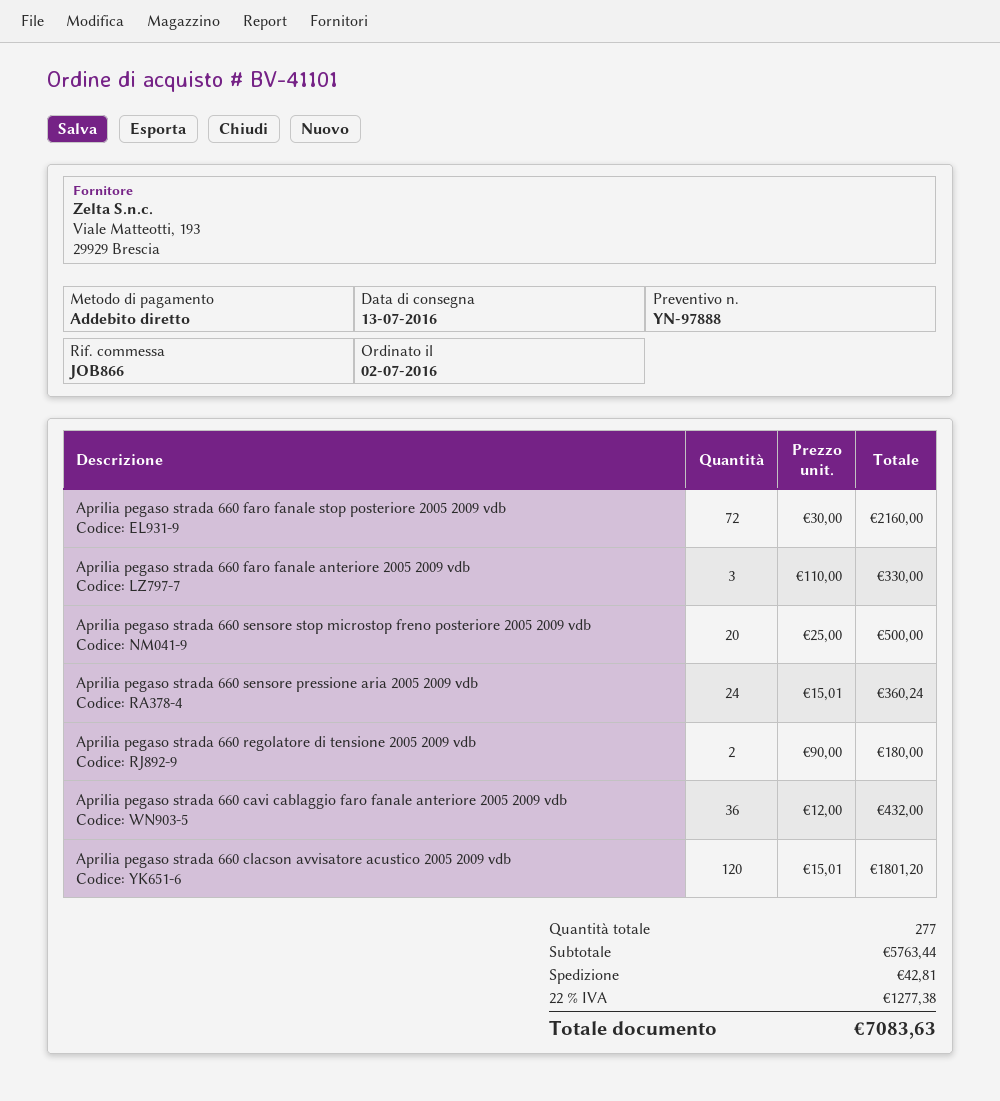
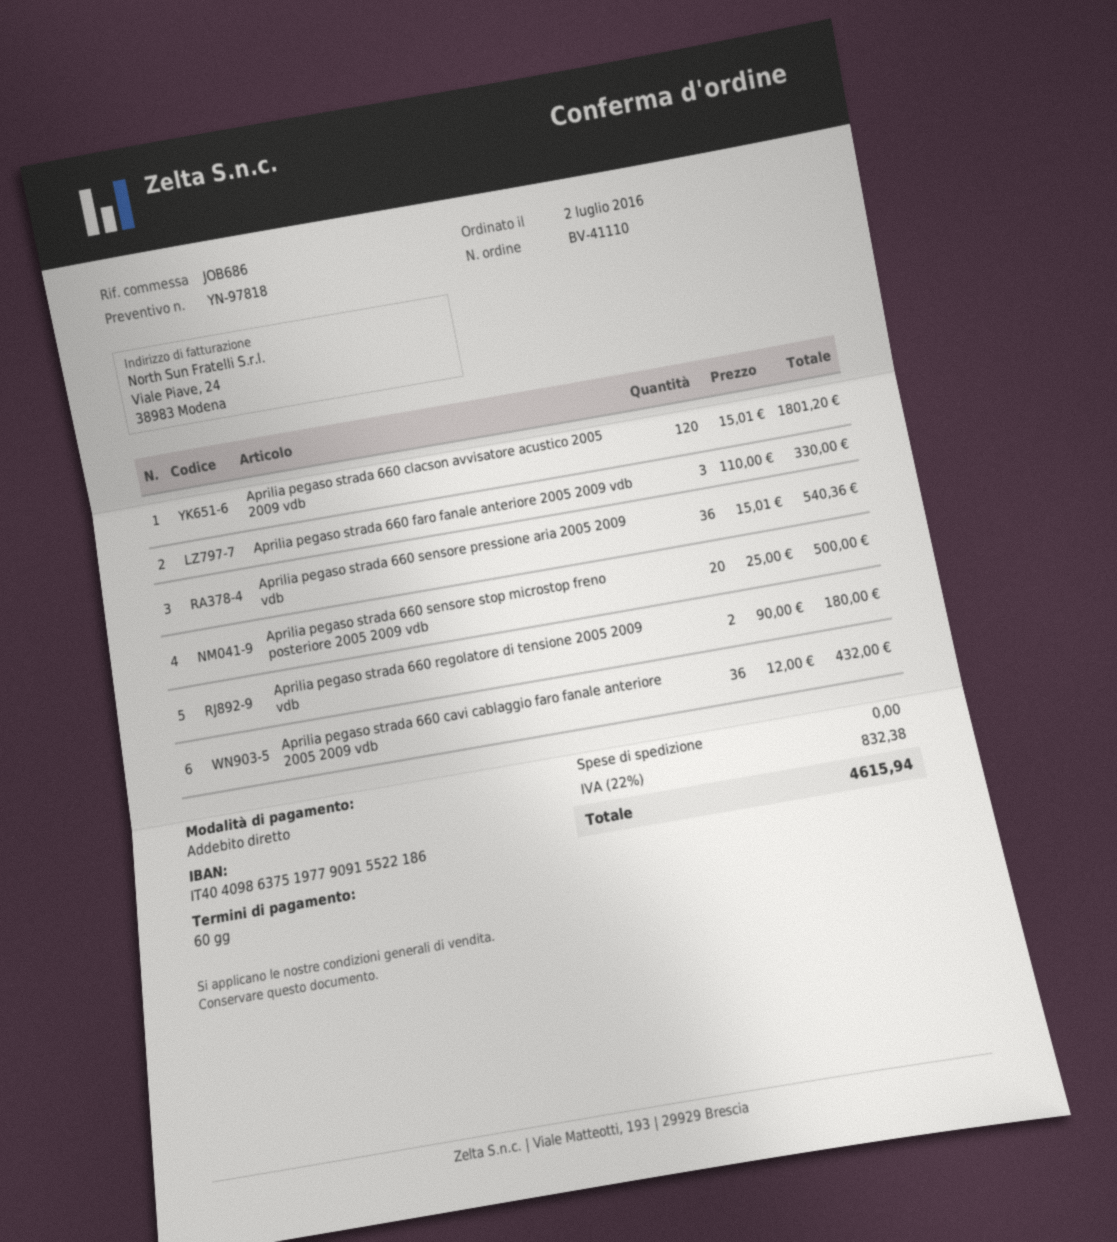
quote number: YN-97888 -> YN-97818
order number: BV-41101 -> BV-41110
reference: JOB866 -> JOB686
Aprilia pegaso strada 660 faro fanale stop posteriore 2005 2009 vdb: 72 x 30.00 = 2160.00 -> none
Aprilia pegaso strada 660 sensore pressione aria 2005 2009 vdb: 24 x 15.01 = 360.24 -> 36 x 15.01 = 540.36
shipping: 42.81 -> 0.00
tax: 22% = 1277.38 -> 22% = 832.38
total: 7083.63 -> 4615.94

